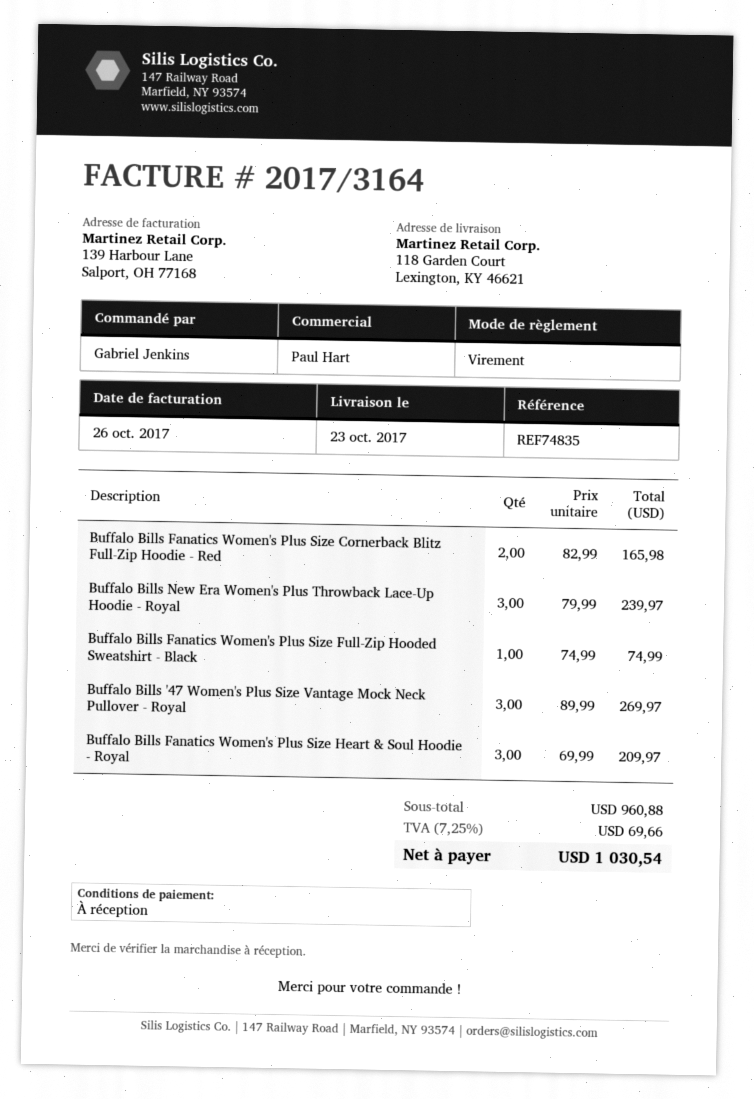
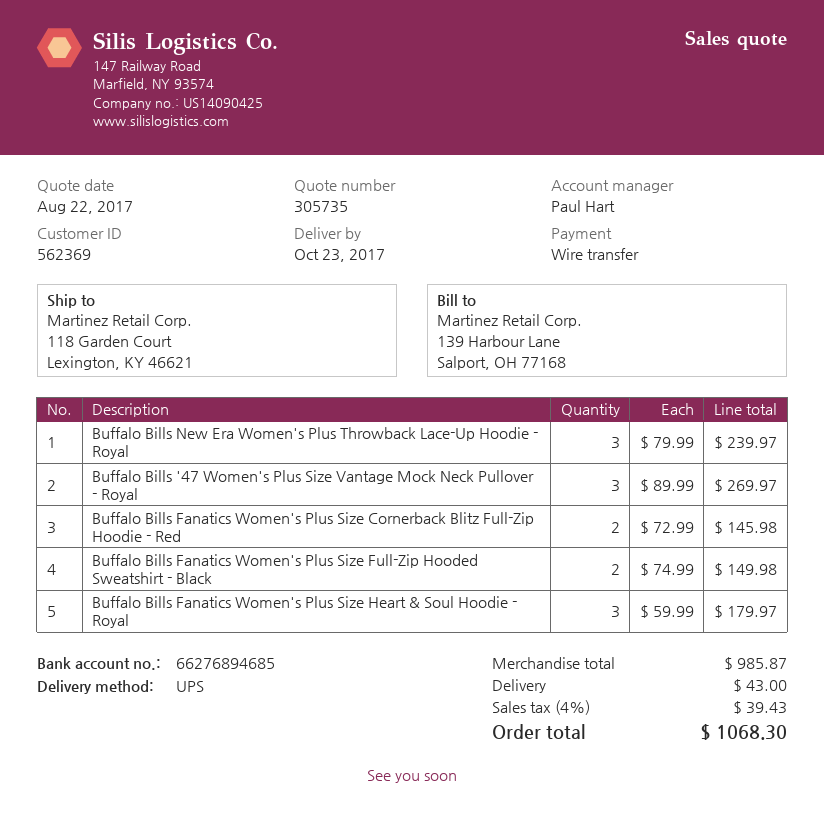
Buffalo Bills Fanatics Women's Plus Size Cornerback Blitz Full-Zip Hoodie - Red: 2 x 82.99 = 165.98 -> 2 x 72.99 = 145.98
Buffalo Bills Fanatics Women's Plus Size Full-Zip Hooded Sweatshirt - Black: 1 x 74.99 = 74.99 -> 2 x 74.99 = 149.98
Buffalo Bills Fanatics Women's Plus Size Heart & Soul Hoodie - Royal: 3 x 69.99 = 209.97 -> 3 x 59.99 = 179.97
subtotal: 960.88 -> 985.87
shipping: none -> 43.00
tax: 7.25% = 69.66 -> 4% = 39.43
total: 1030.54 -> 1068.30

